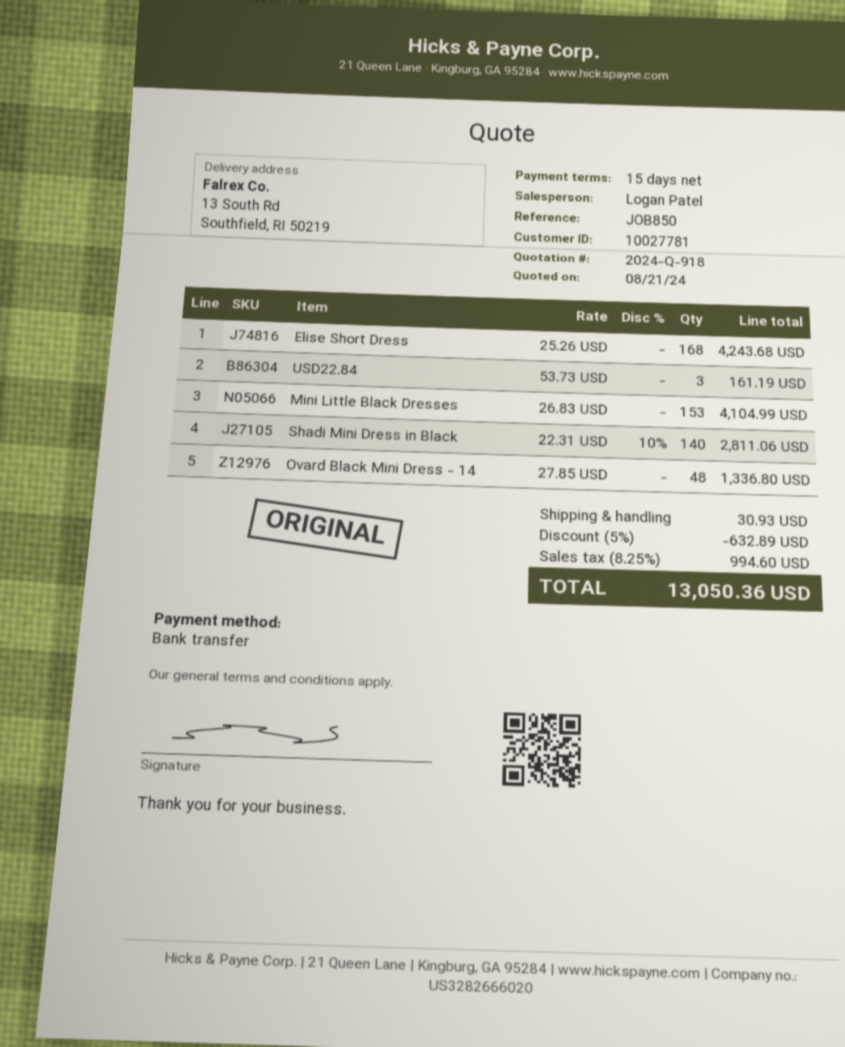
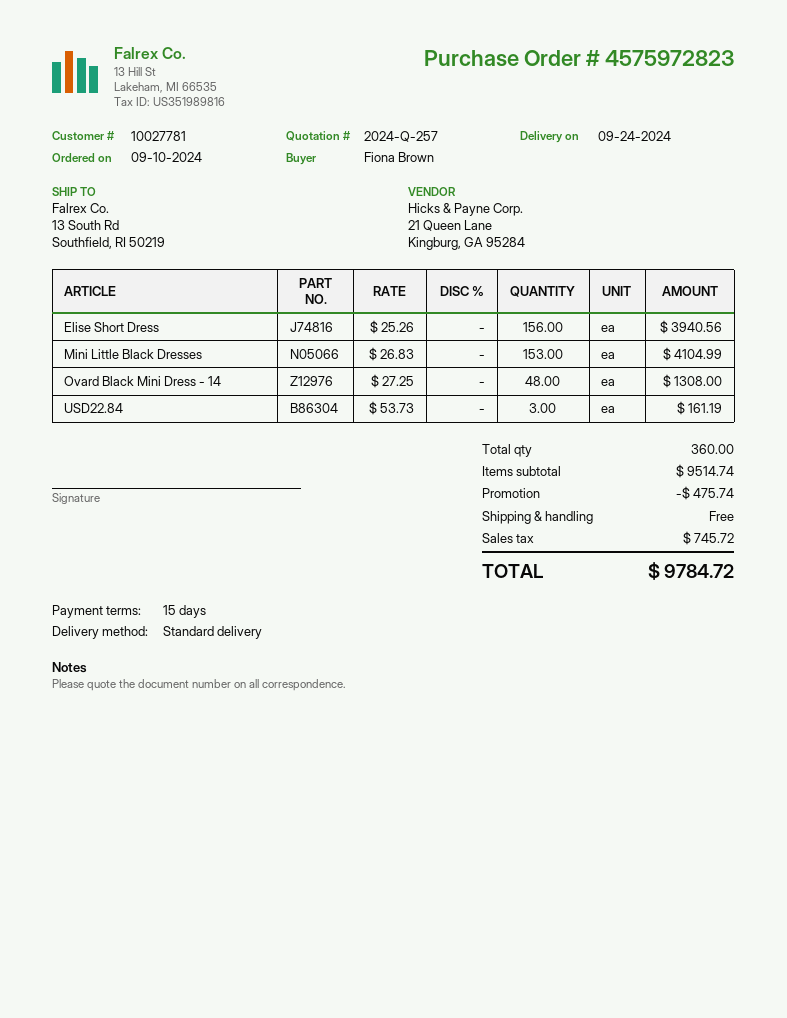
quote number: 2024-Q-918 -> 2024-Q-257
Elise Short Dress: 168 x 25.26 = 4243.68 -> 156 x 25.26 = 3940.56
Shadi Mini Dress in Black: 140 x 22.31 - 10% = 2811.06 -> none
Ovard Black Mini Dress - 14: 48 x 27.85 = 1336.80 -> 48 x 27.25 = 1308.00
discount: 632.89 -> 475.74
shipping: 30.93 -> 0.00
tax: 994.60 -> 745.72
total: 13050.36 -> 9784.72

